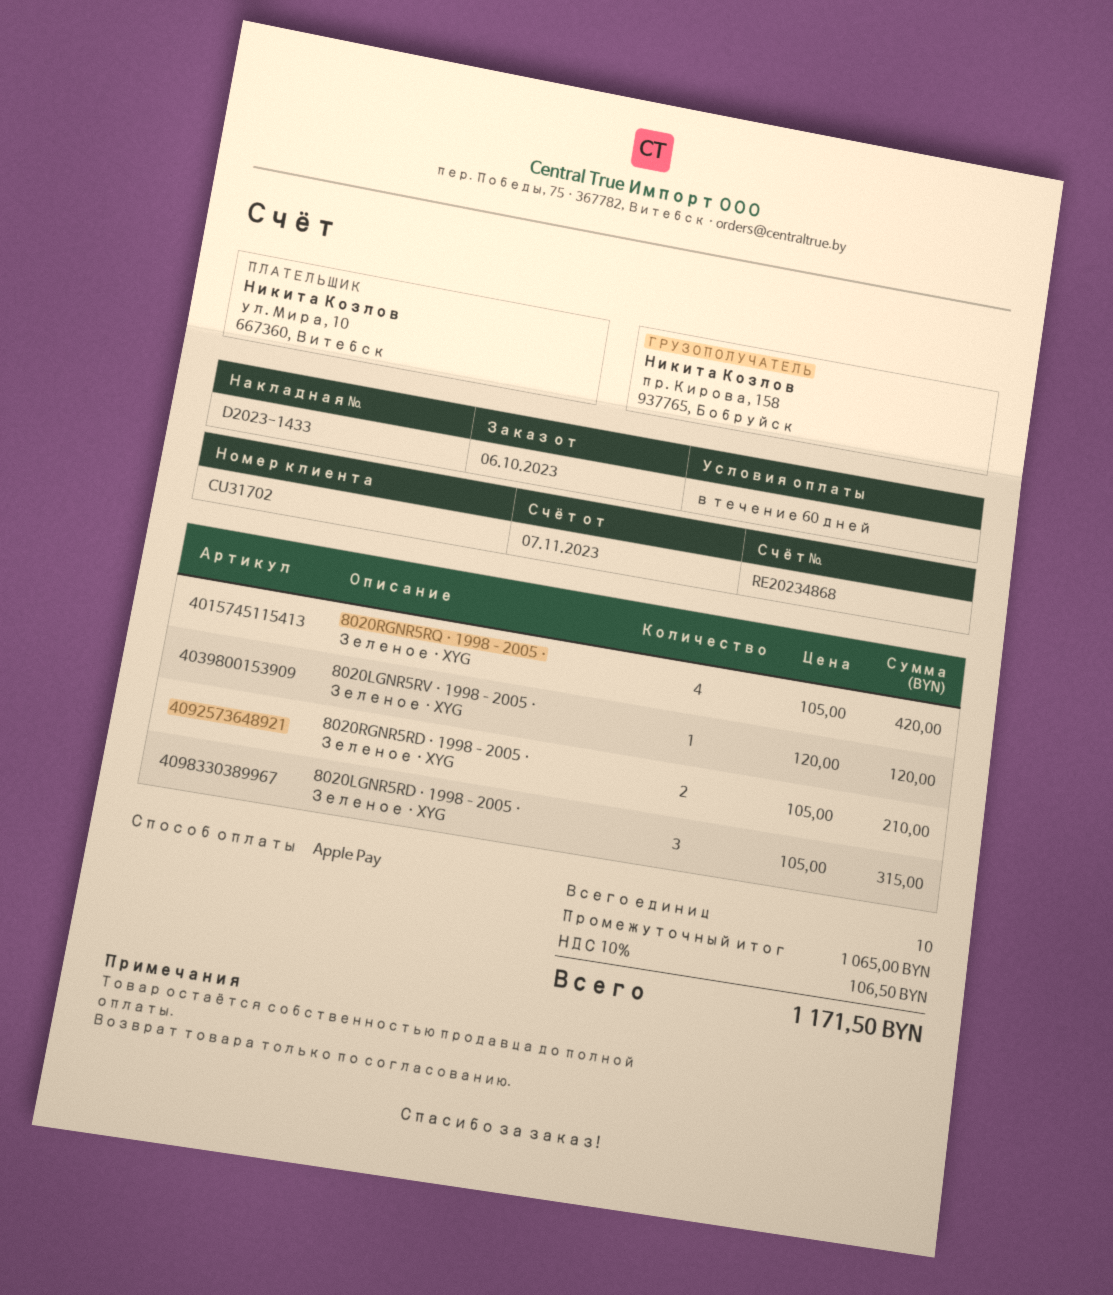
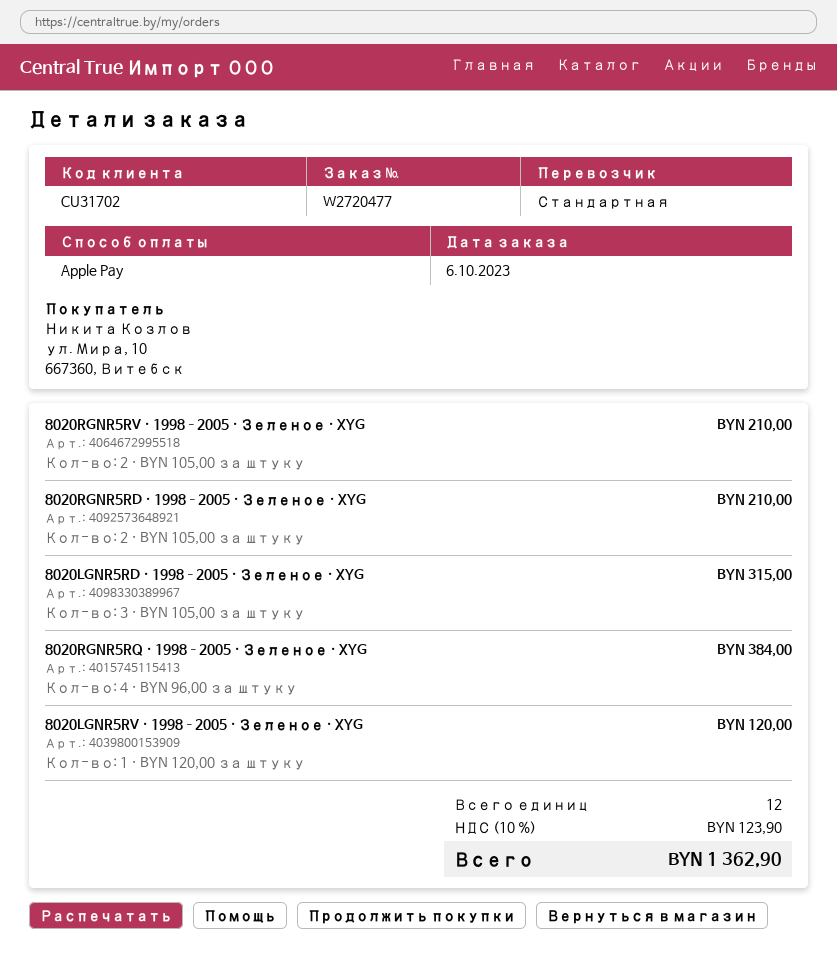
8020RGNR5RQ · 1998–2005 · Зеленое · XYG: 4 x 105.00 = 420.00 -> 4 x 96.00 = 384.00
8020RGNR5RV · 1998–2005 · Зеленое · XYG: none -> 2 x 105.00 = 210.00
total quantity: 10 -> 12
tax: 10% = 106.50 -> 10% = 123.90
total: 1171.50 -> 1362.90

